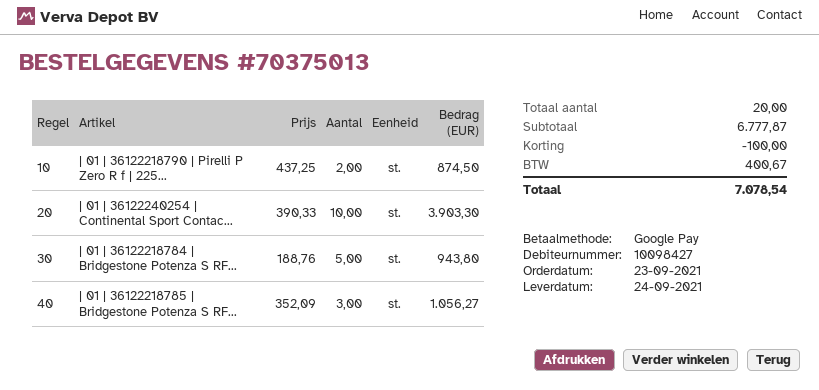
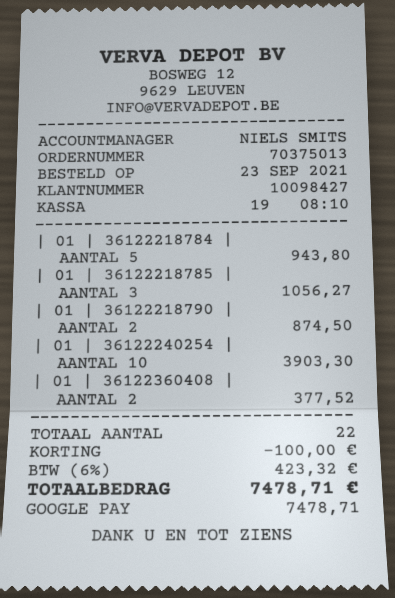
| 01 | 36122360408 |: none -> 2 for 377.52
total quantity: 20 -> 22
tax: 400.67 -> 423.32
total: 7078.54 -> 7478.71

